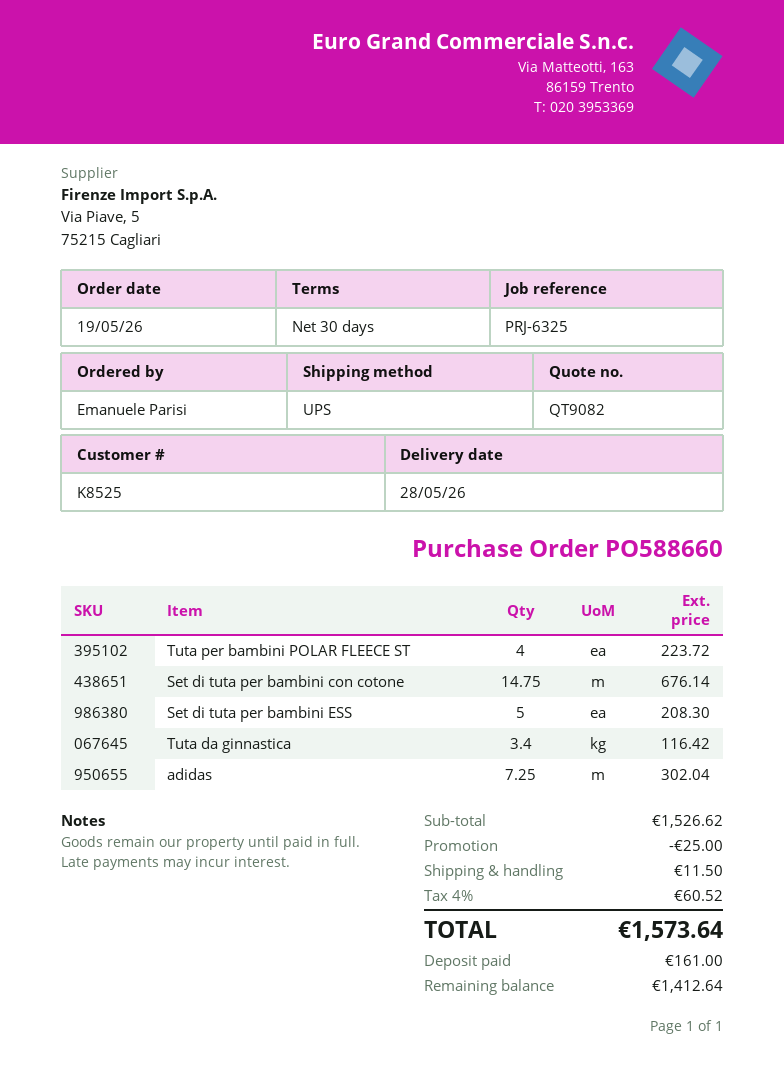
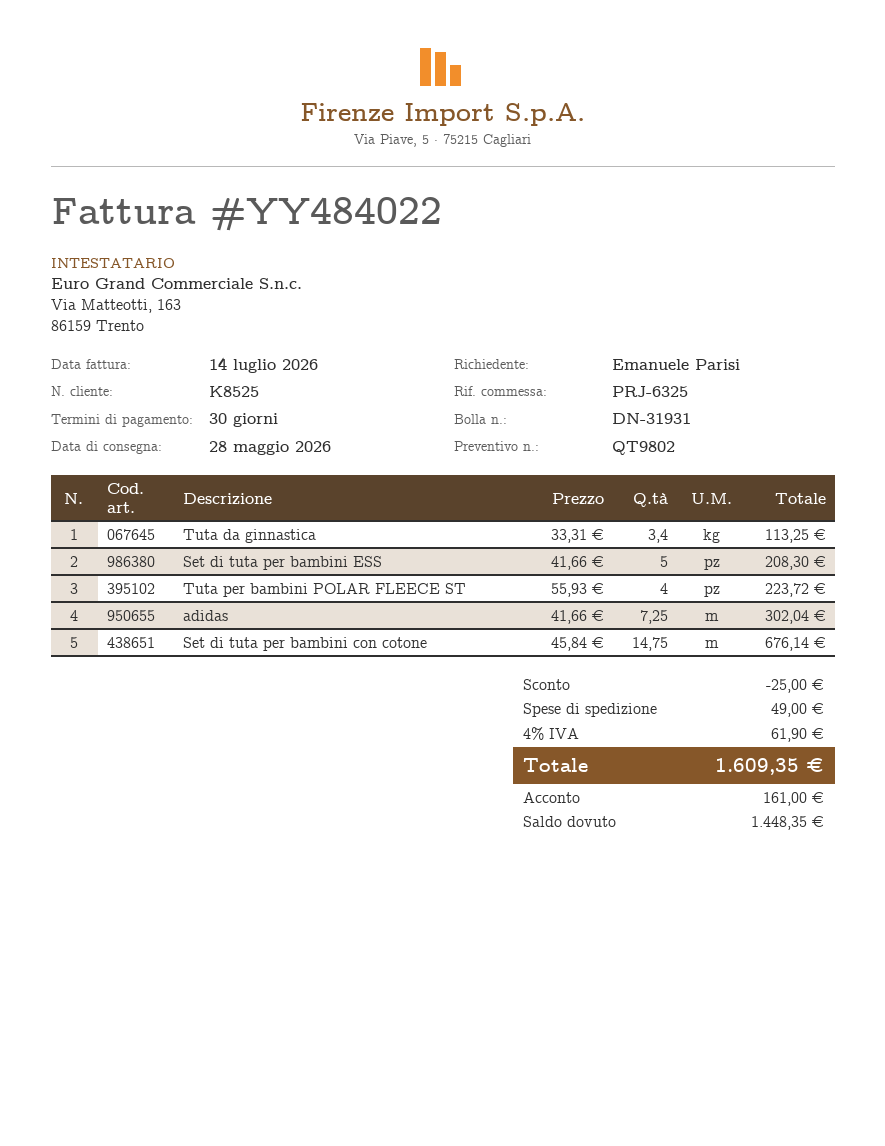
quote number: QT9082 -> QT9802
Tuta da ginnastica: 3.4 for 116.42 -> 3.4 for 113.25
shipping: 11.50 -> 49.00
tax: 4% = 60.52 -> 4% = 61.90
total: 1573.64 -> 1609.35
balance: 1412.64 -> 1448.35

